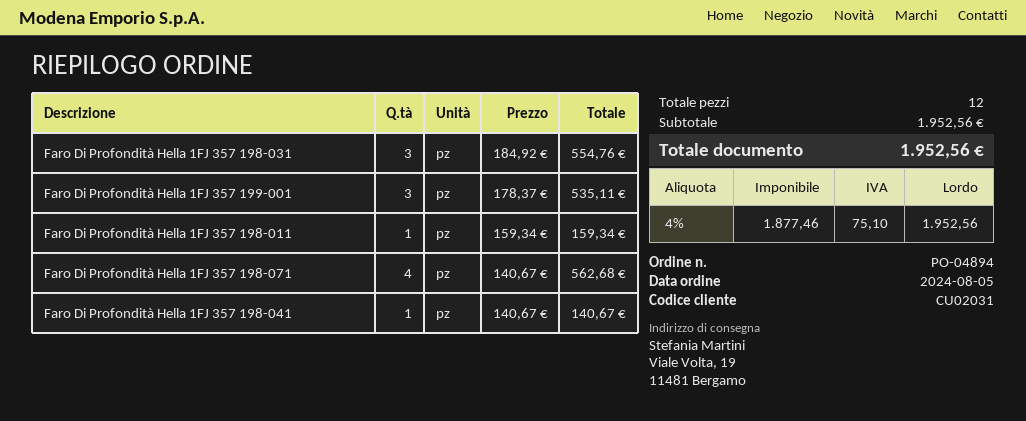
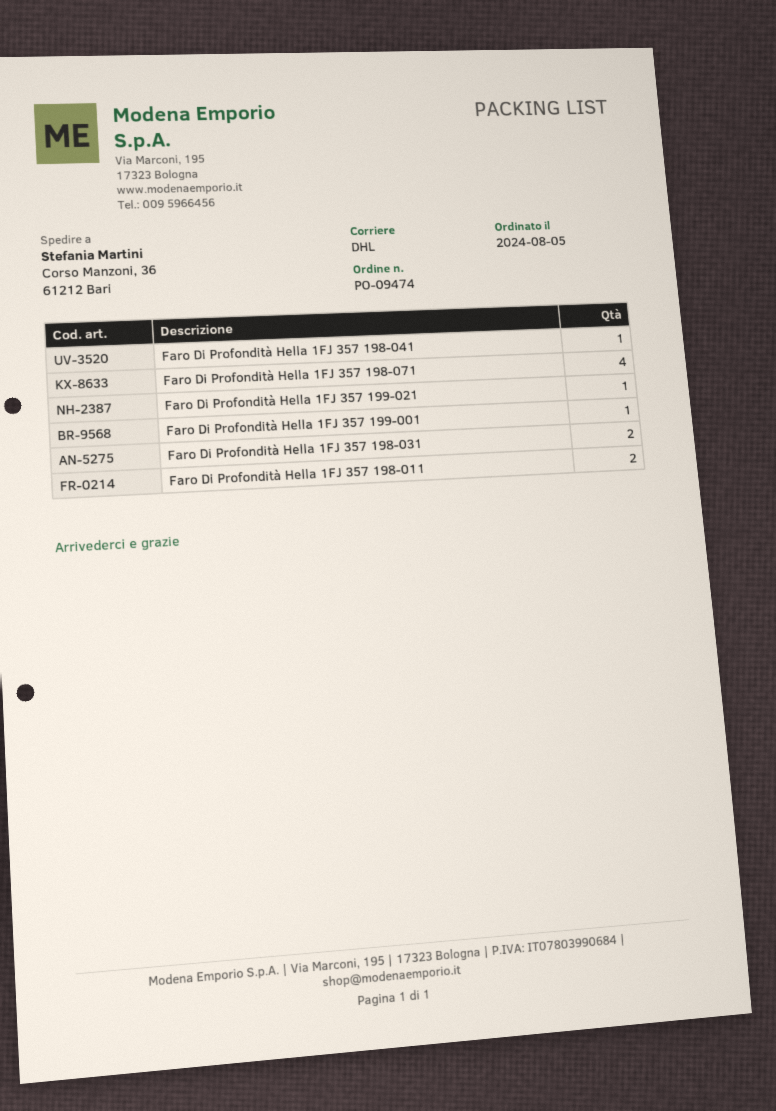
order number: PO-04894 -> PO-09474
ship to: Viale Volta, 19, 11481 Bergamo -> Corso Manzoni, 36, 61212 Bari
Faro Di Profondità Hella 1FJ 357 198-031: 3 -> 2
Faro Di Profondità Hella 1FJ 357 199-001: 3 -> 1
Faro Di Profondità Hella 1FJ 357 198-011: 1 -> 2
Faro Di Profondità Hella 1FJ 357 199-021: none -> 1

